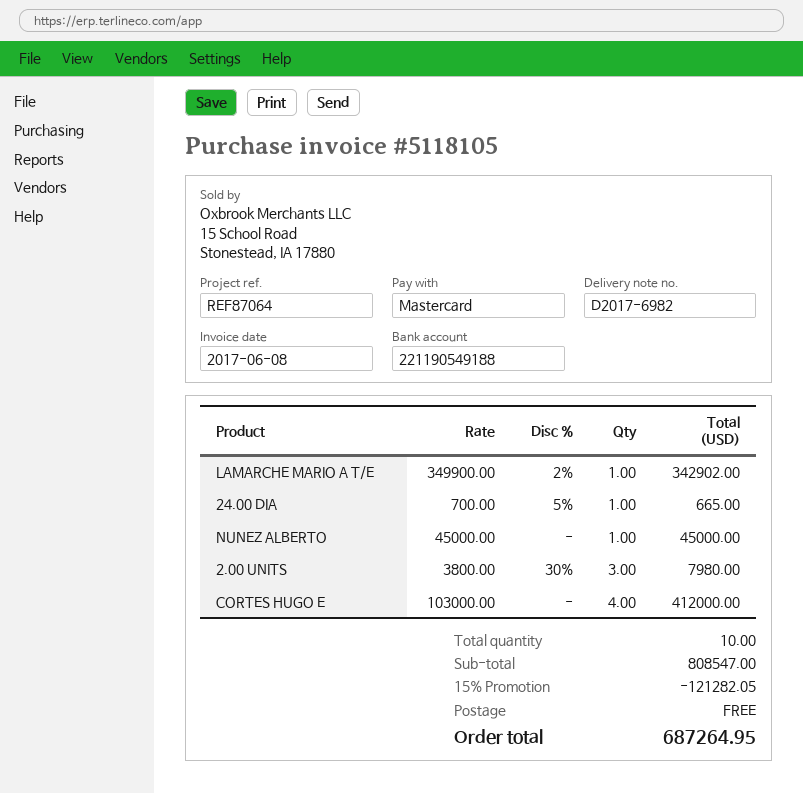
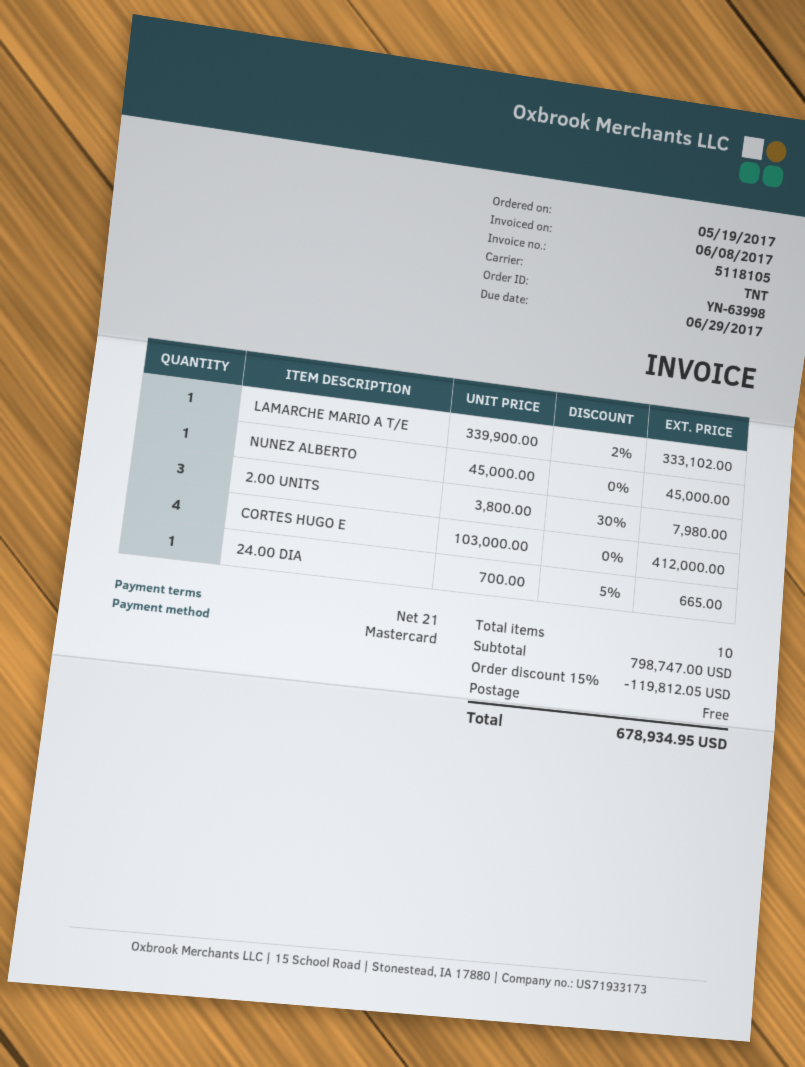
LAMARCHE MARIO A T/E: 1 x 349900.00 - 2% = 342902.00 -> 1 x 339900.00 - 2% = 333102.00
subtotal: 808547.00 -> 798747.00
discount: 15% = 121282.05 -> 15% = 119812.05
total: 687264.95 -> 678934.95

